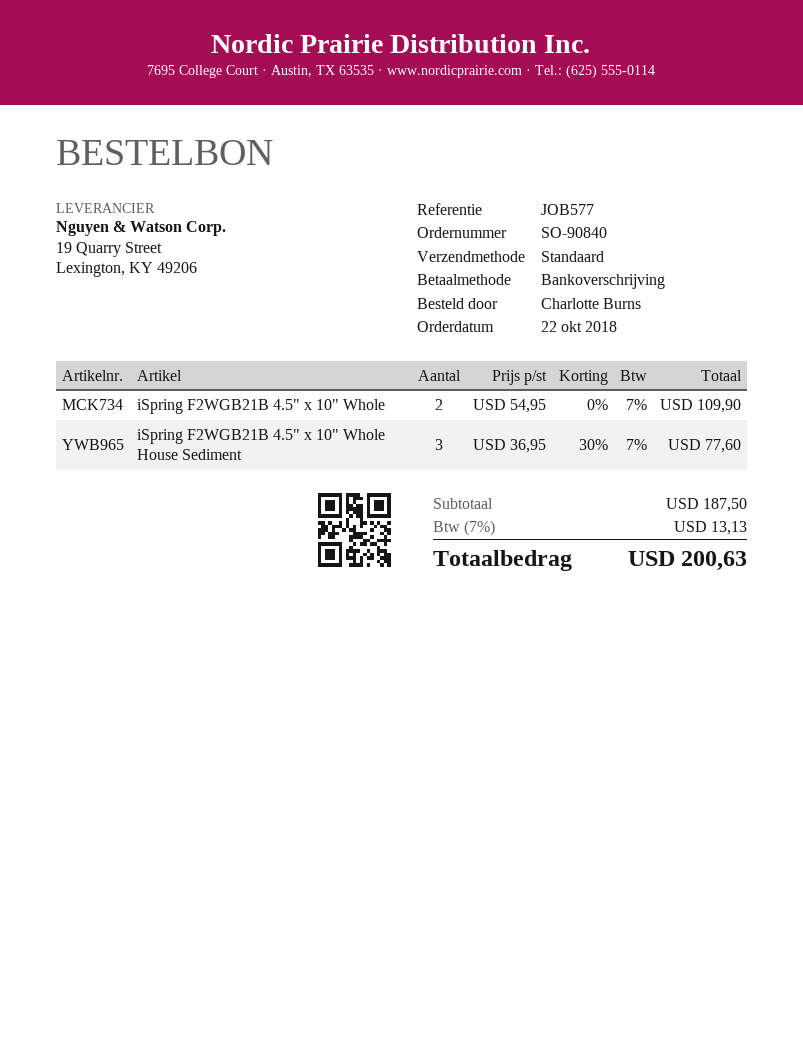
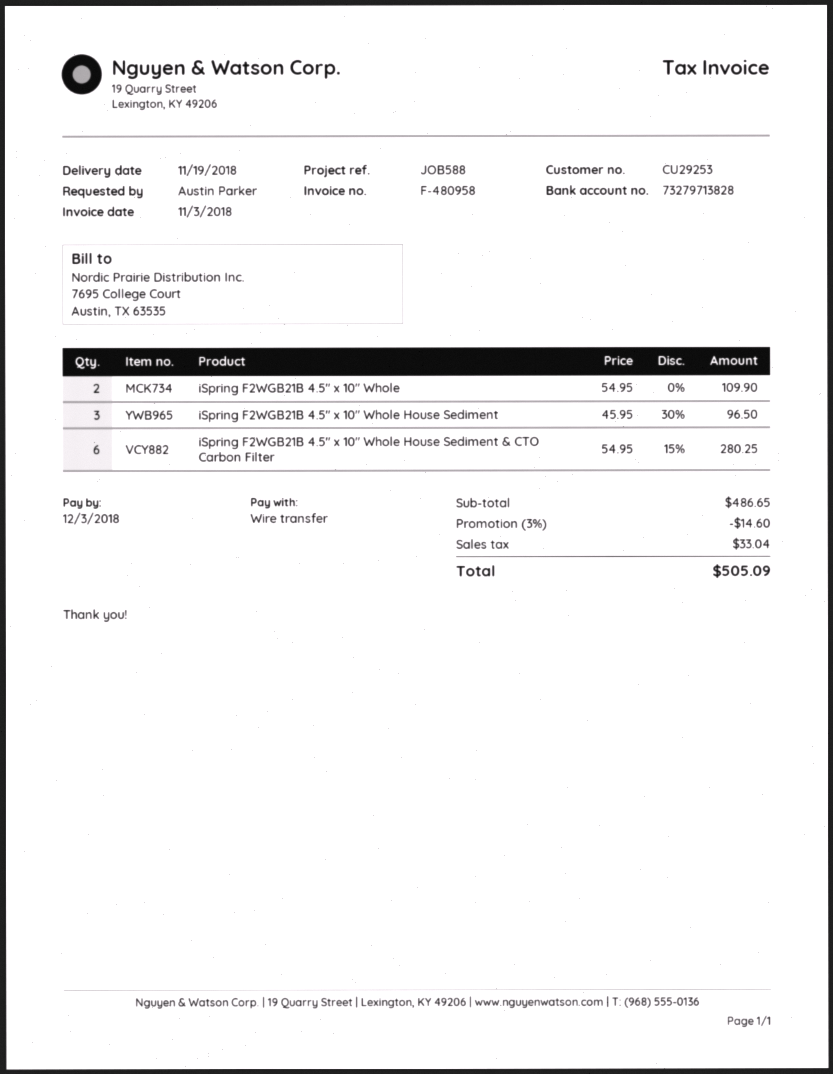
reference: JOB577 -> JOB588
ordered by: Charlotte Burns -> Austin Parker
iSpring F2WGB21B 4.5" x 10" Whole House Sediment: 3 x 36.95 - 30% = 77.60 -> 3 x 45.95 - 30% = 96.50
iSpring F2WGB21B 4.5" x 10" Whole House Sediment & CTO Carbon Filter: none -> 6 x 54.95 - 15% = 280.25
subtotal: 187.50 -> 486.65
discount: none -> 3% = 14.60
tax: 13.13 -> 33.04
total: 200.63 -> 505.09

